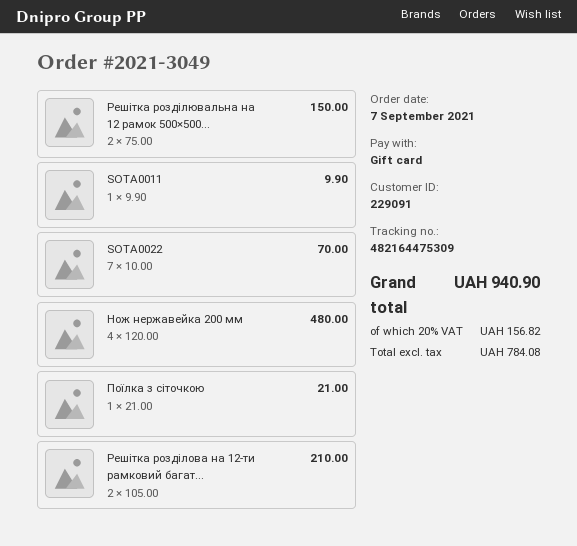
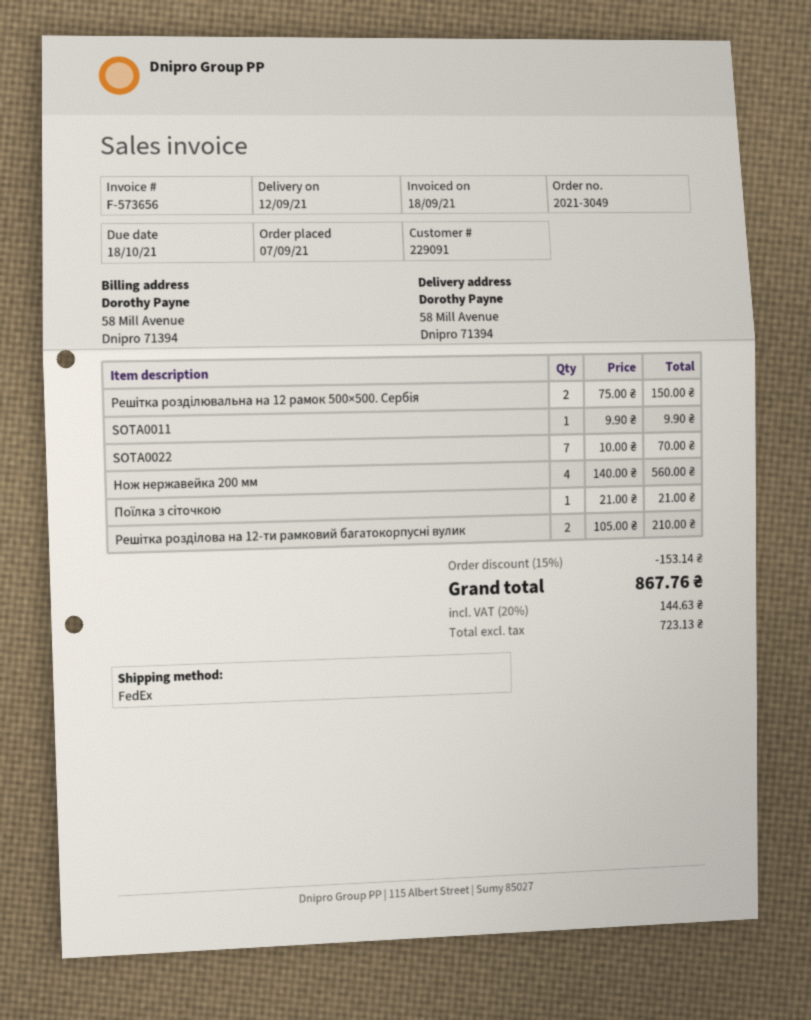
Нож нержавейка 200 мм: 4 x 120.00 = 480.00 -> 4 x 140.00 = 560.00
discount: none -> 15% = 153.14
net: 784.08 -> 723.13
tax: 20% = 156.82 -> 20% = 144.63
total: 940.90 -> 867.76

